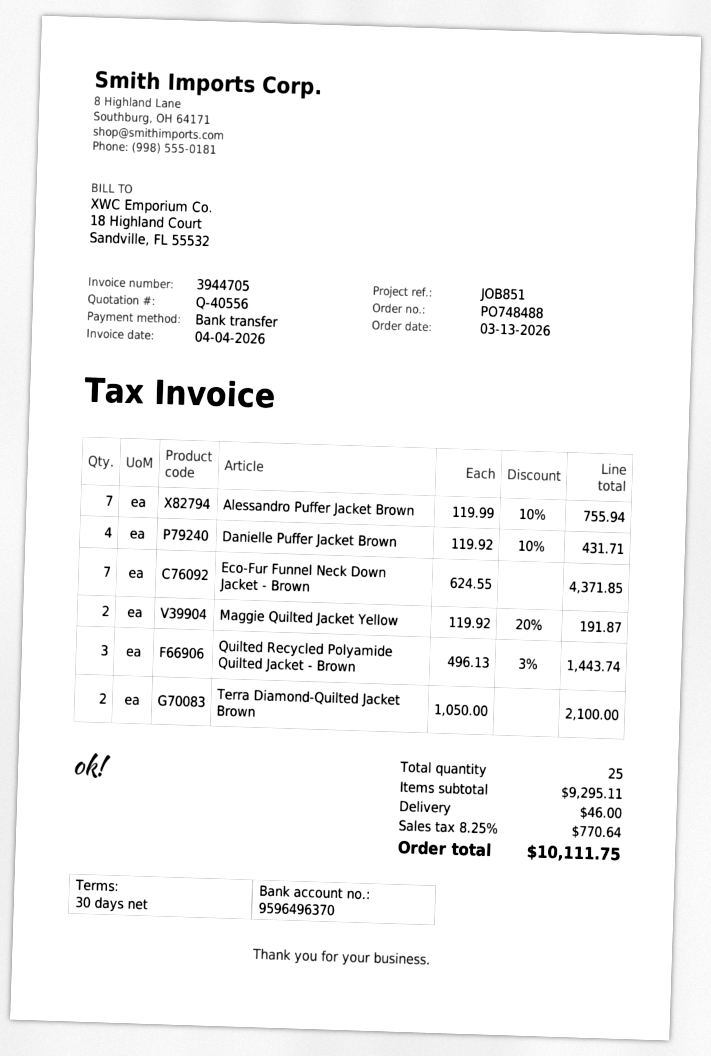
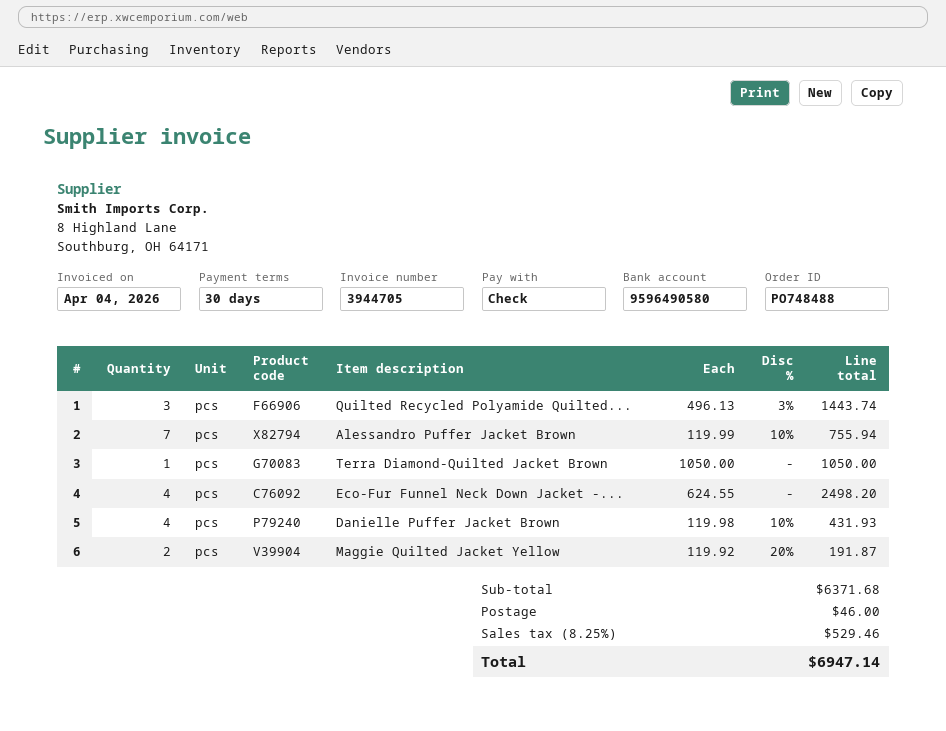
payment method: bank transfer -> cheque
bank account: 9596496370 -> 9596490580
Danielle Puffer Jacket Brown: 4 x 119.92 - 10% = 431.71 -> 4 x 119.98 - 10% = 431.93
Eco-Fur Funnel Neck Down Jacket - Brown: 7 x 624.55 = 4371.85 -> 4 x 624.55 = 2498.20
Terra Diamond-Quilted Jacket Brown: 2 x 1050.00 = 2100.00 -> 1 x 1050.00 = 1050.00
subtotal: 9295.11 -> 6371.68
tax: 8.25% = 770.64 -> 8.25% = 529.46
total: 10111.75 -> 6947.14

